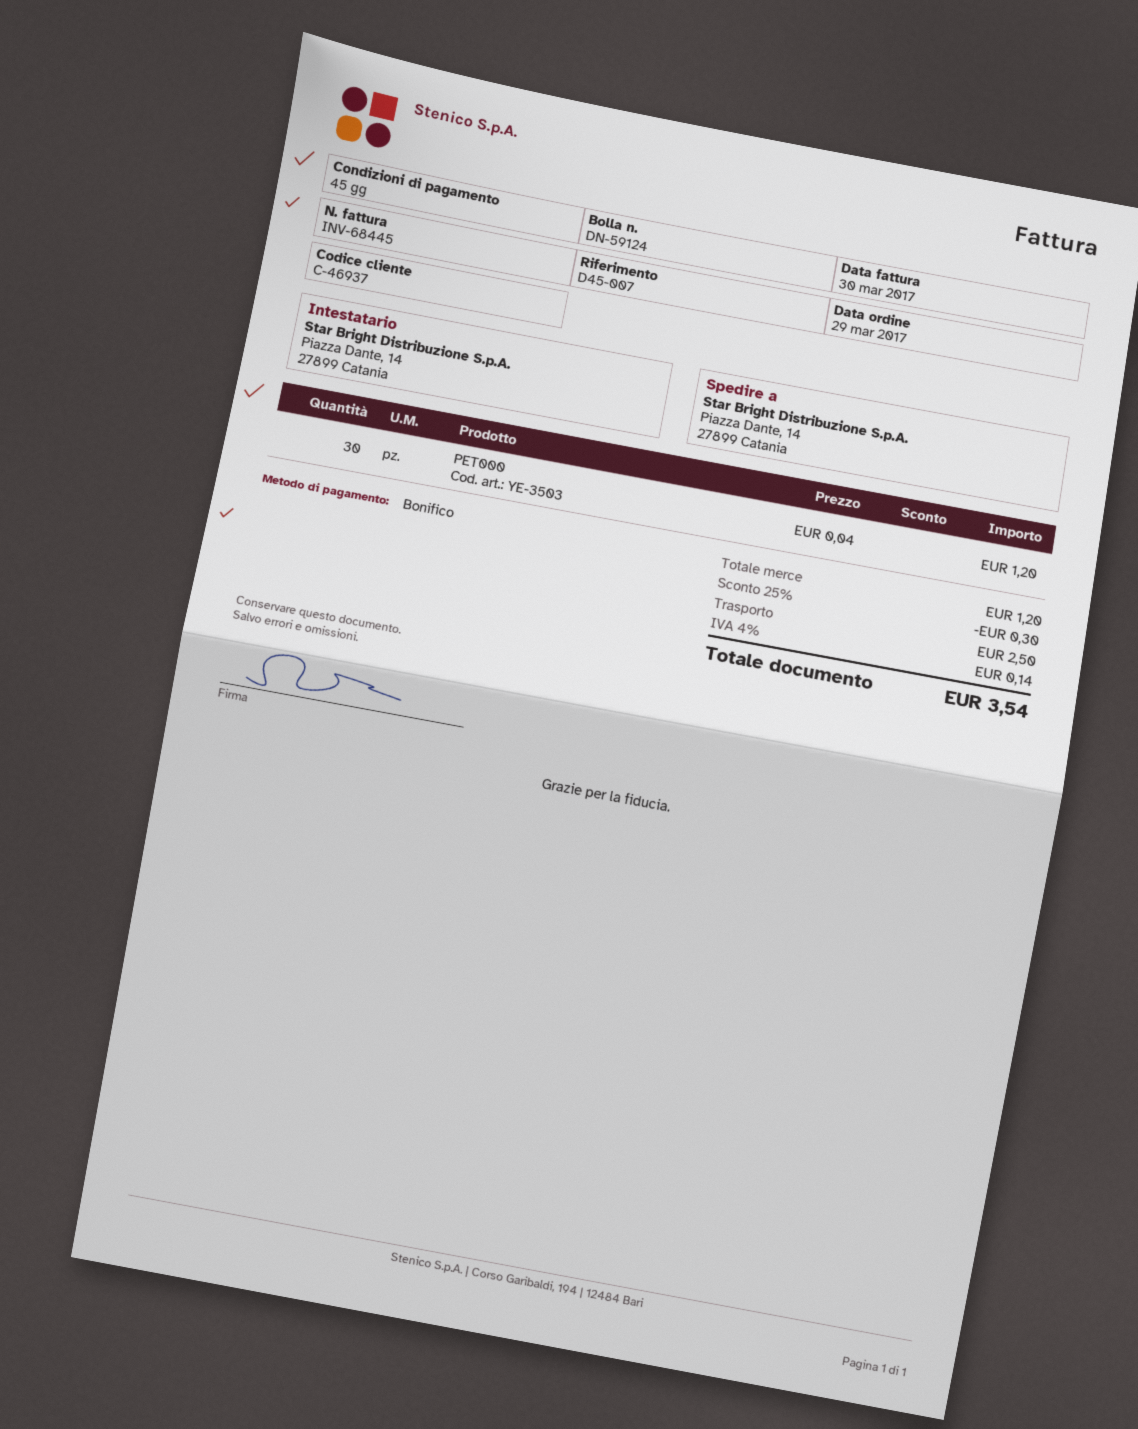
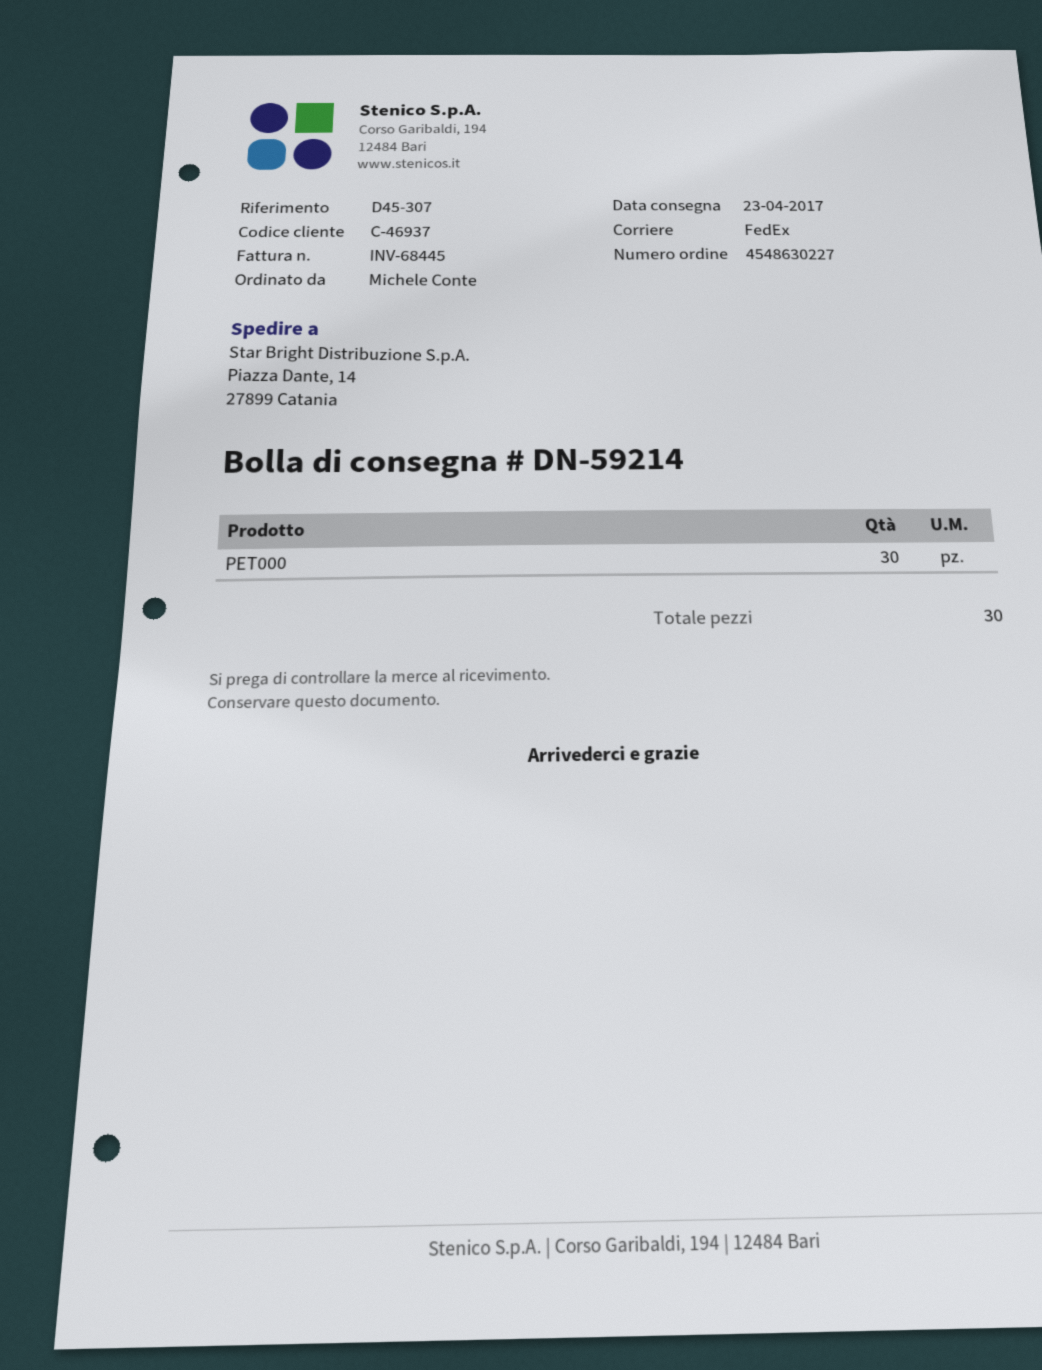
delivery note number: DN-59124 -> DN-59214
reference: D45-007 -> D45-307

